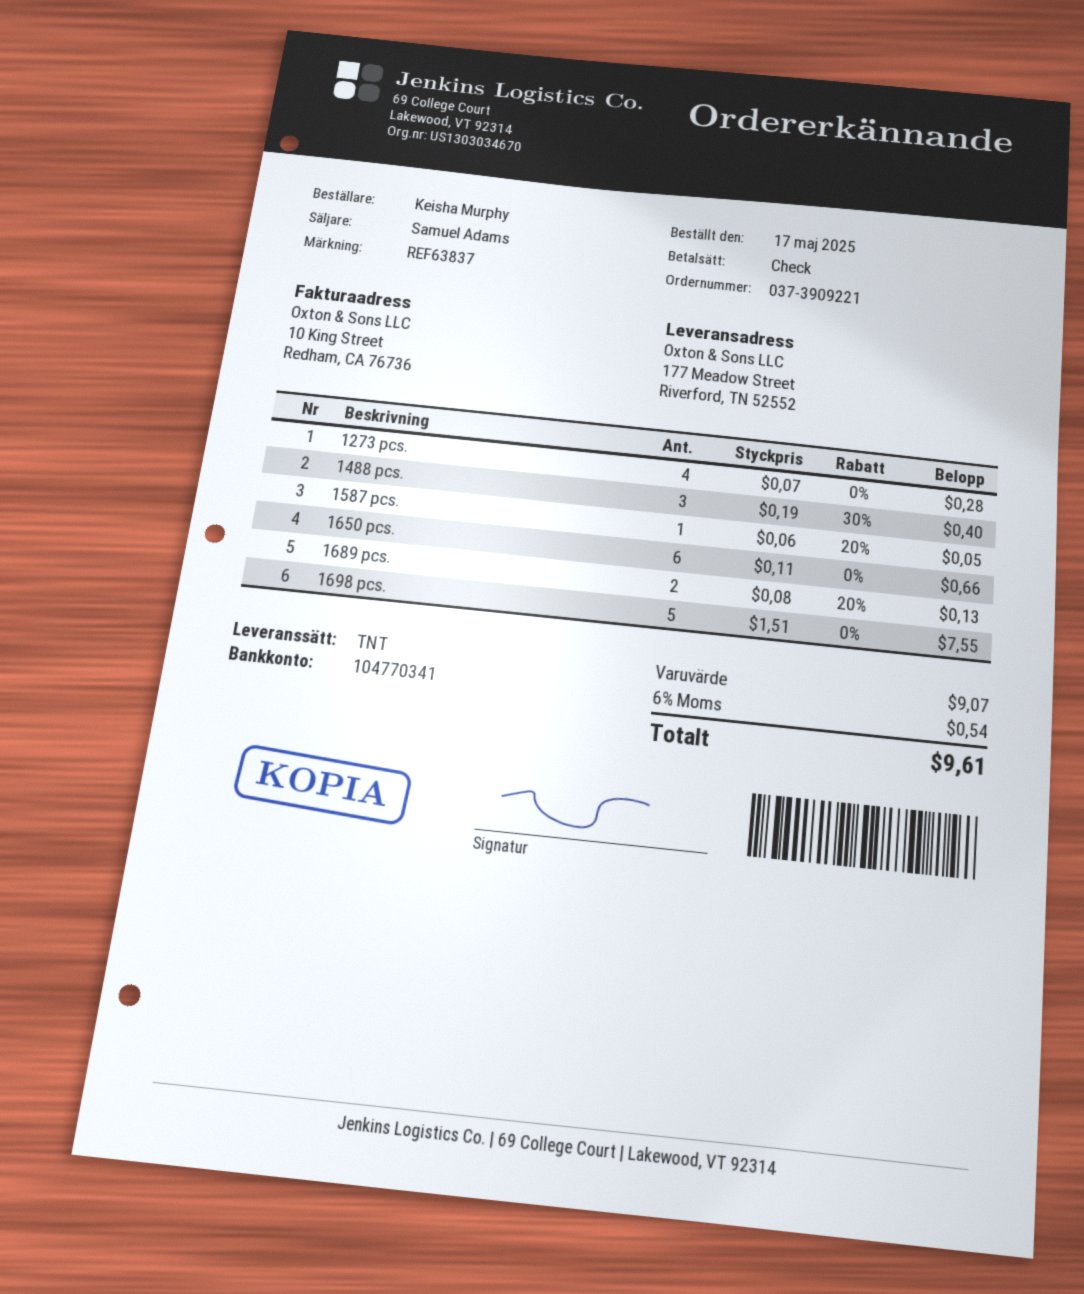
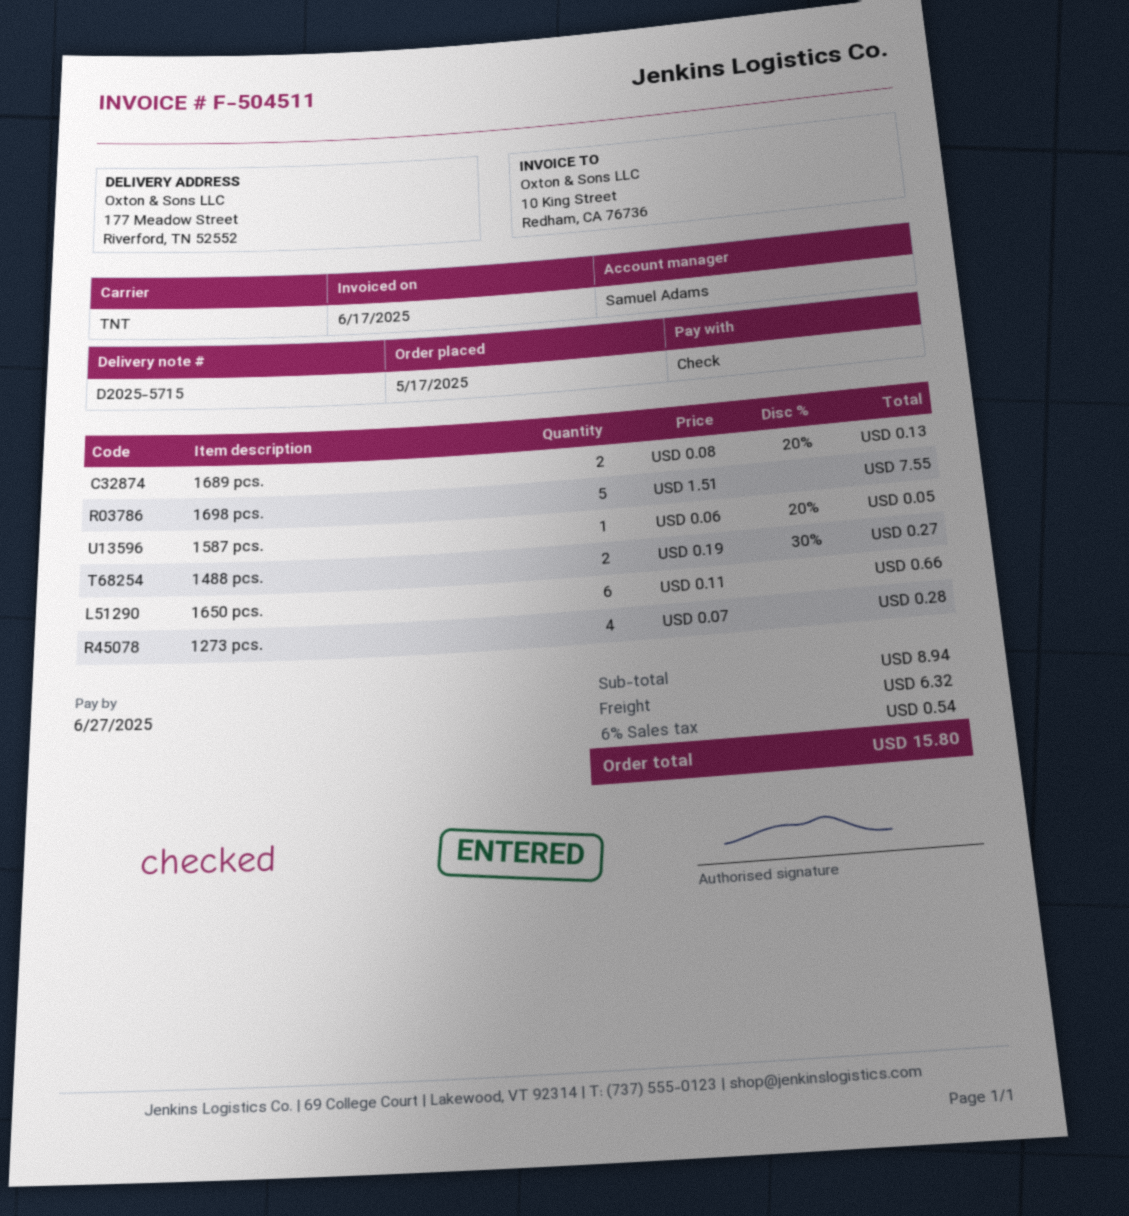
1488 pcs.: 3 x 0.19 - 30% = 0.40 -> 2 x 0.19 - 30% = 0.27
subtotal: 9.07 -> 8.94
shipping: none -> 6.32
total: 9.61 -> 15.80

